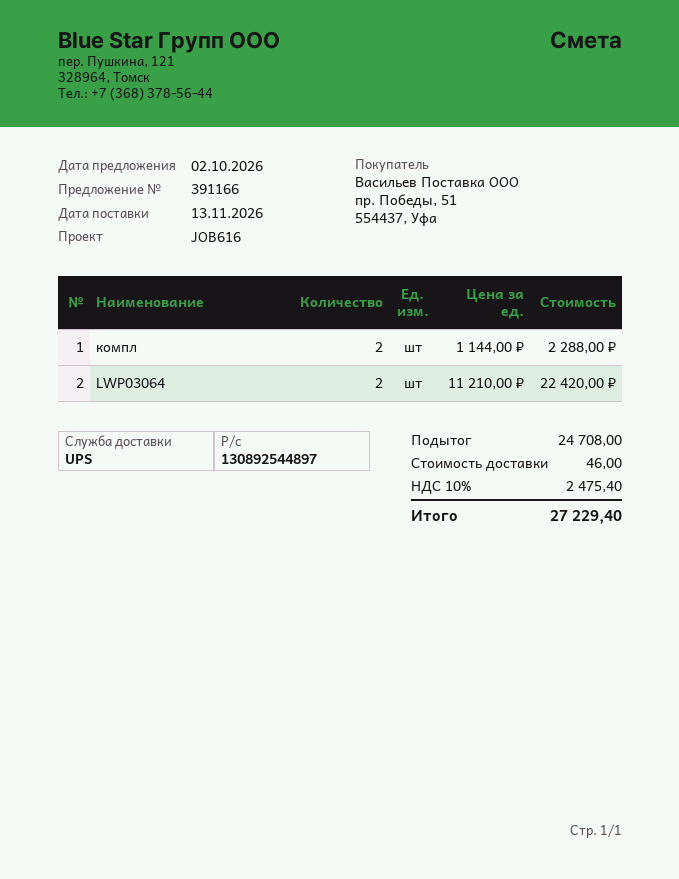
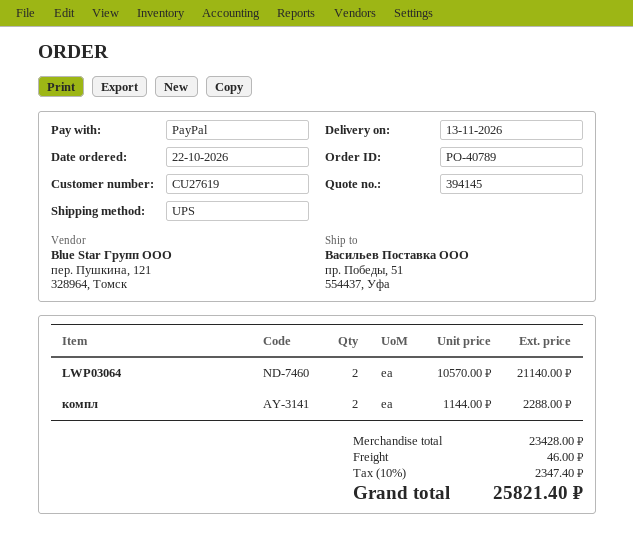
quote number: 391166 -> 394145
LWP03064: 2 x 11210.00 = 22420.00 -> 2 x 10570.00 = 21140.00
subtotal: 24708.00 -> 23428.00
tax: 10% = 2475.40 -> 10% = 2347.40
total: 27229.40 -> 25821.40

